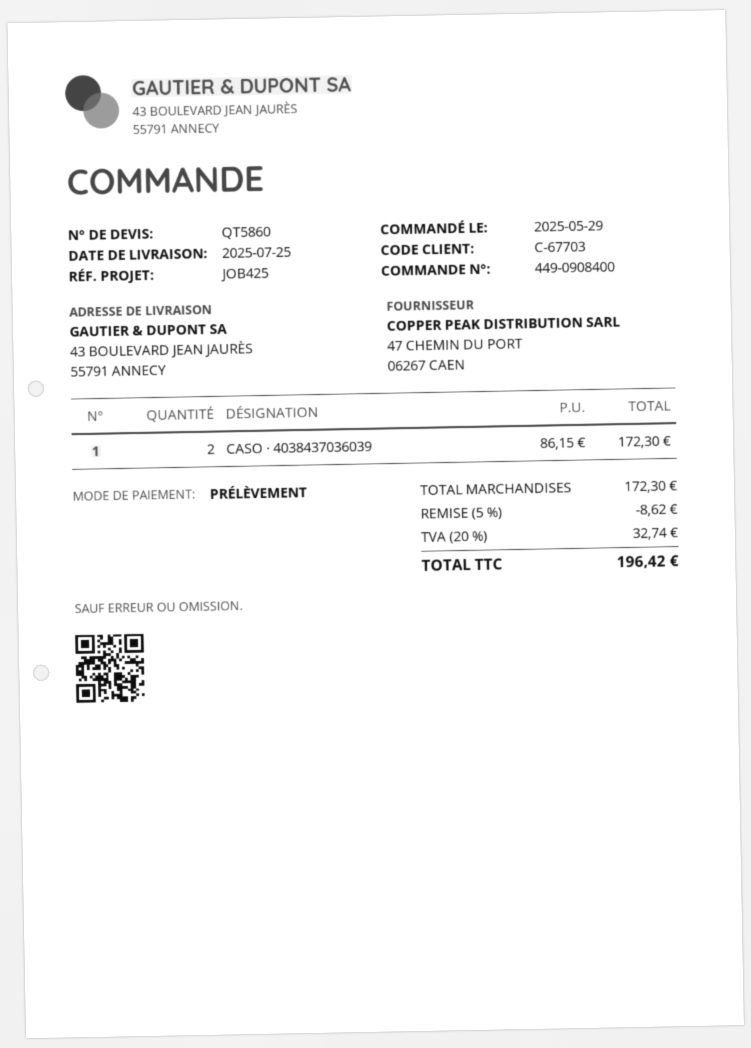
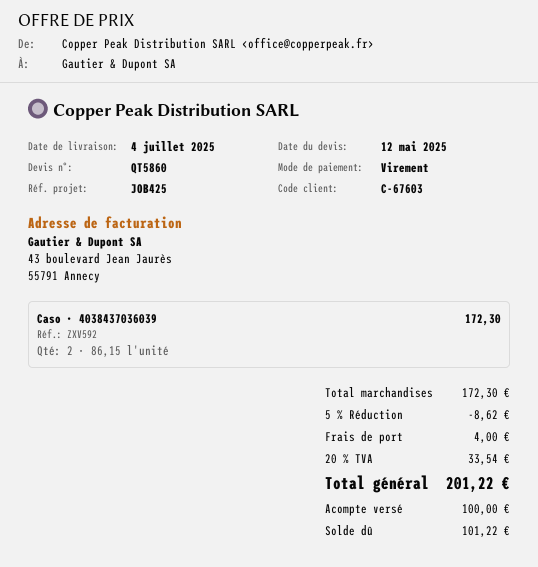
delivery date: 2025-07-25 -> 2025-07-04
customer number: C-67703 -> C-67603
payment method: direct debit -> bank transfer
shipping: none -> 4.00
tax: 20% = 32.74 -> 20% = 33.54
total: 196.42 -> 201.22

